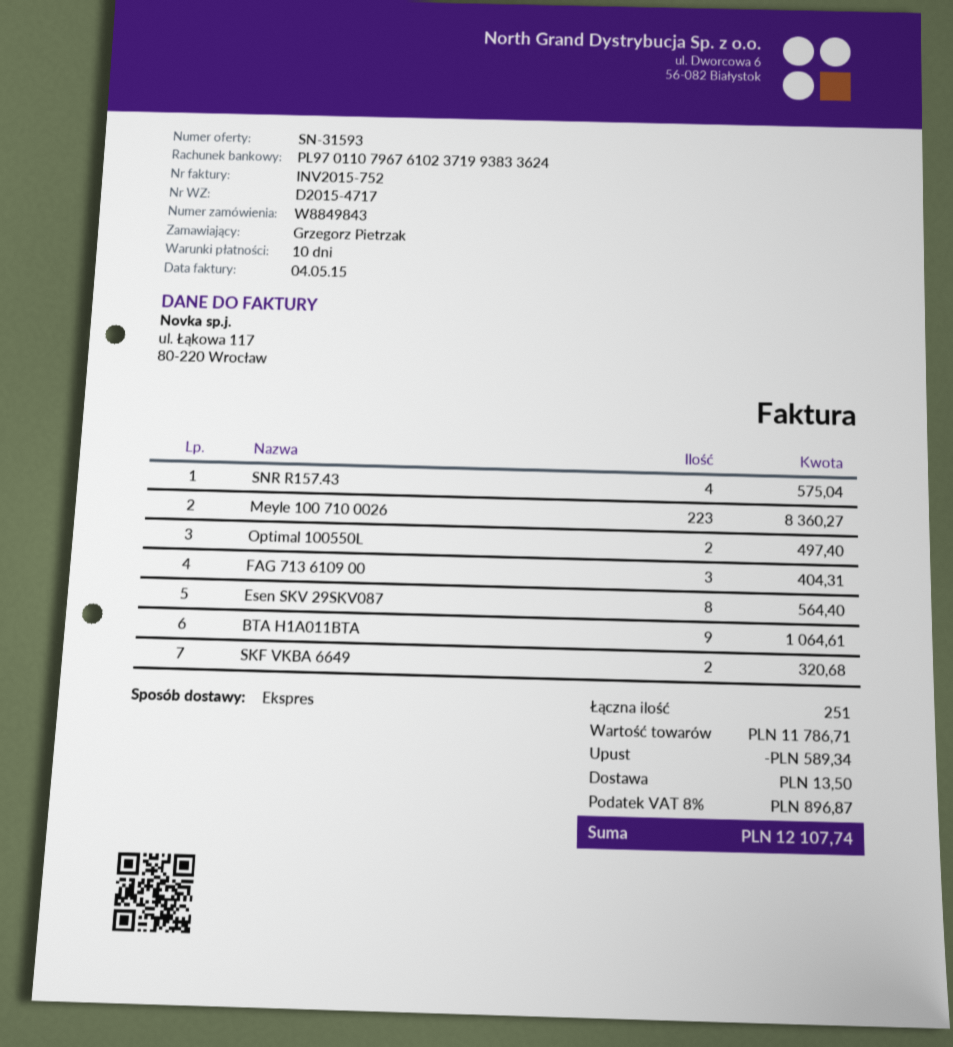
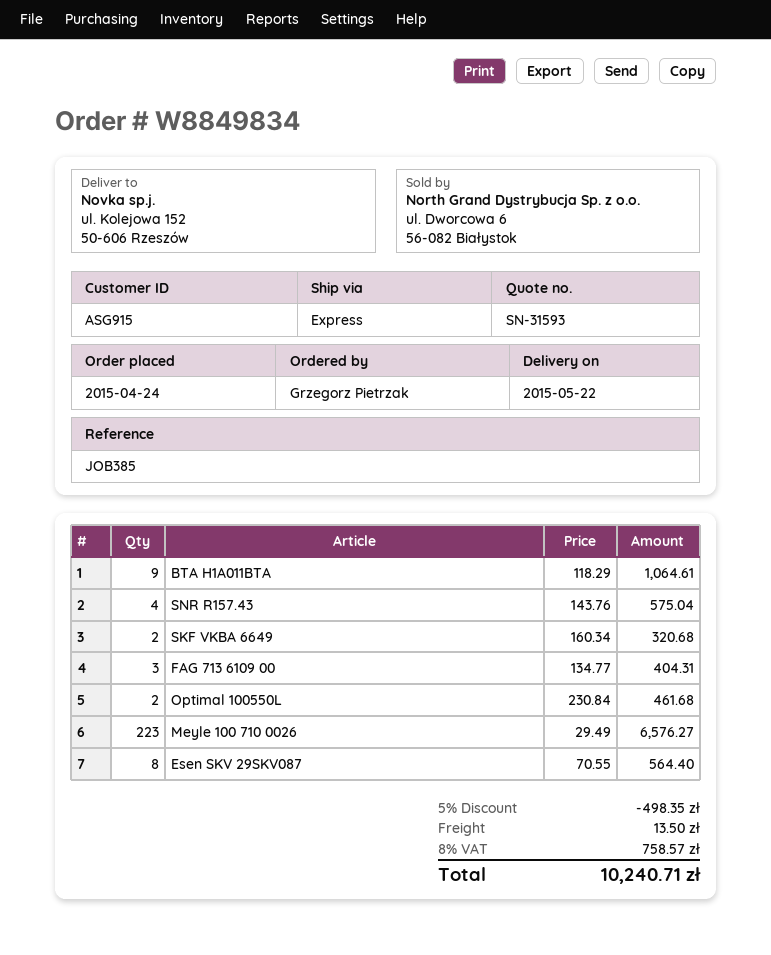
order number: W8849843 -> W8849834
Meyle 100 710 0026: 223 for 8360.27 -> 223 for 6576.27
Optimal 100550L: 2 for 497.40 -> 2 for 461.68
discount: 589.34 -> 498.35
tax: 8% = 896.87 -> 8% = 758.57
total: 12107.74 -> 10240.71

